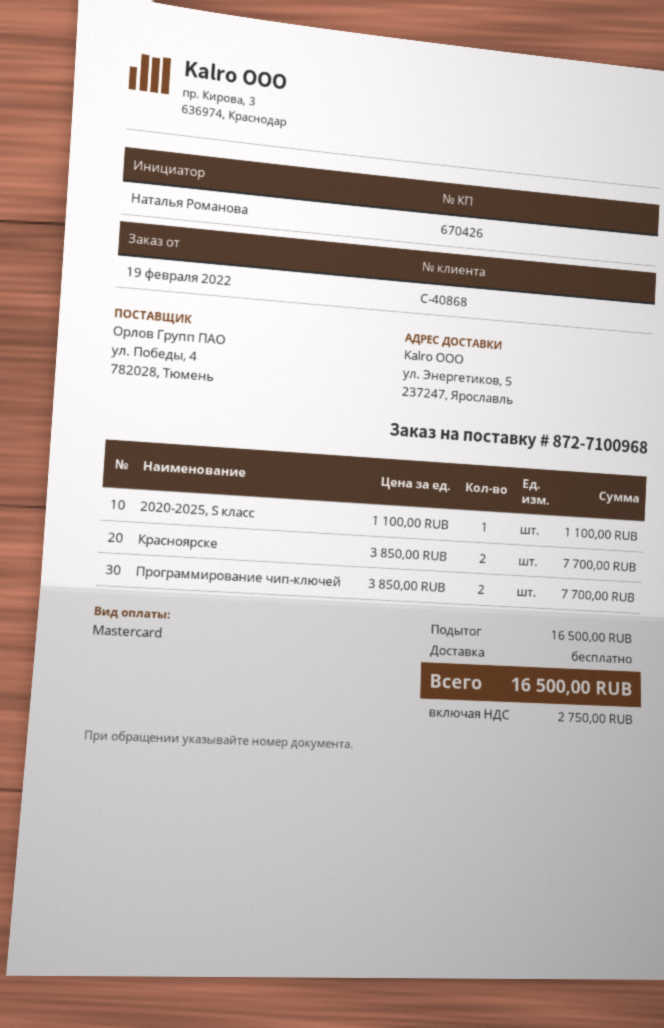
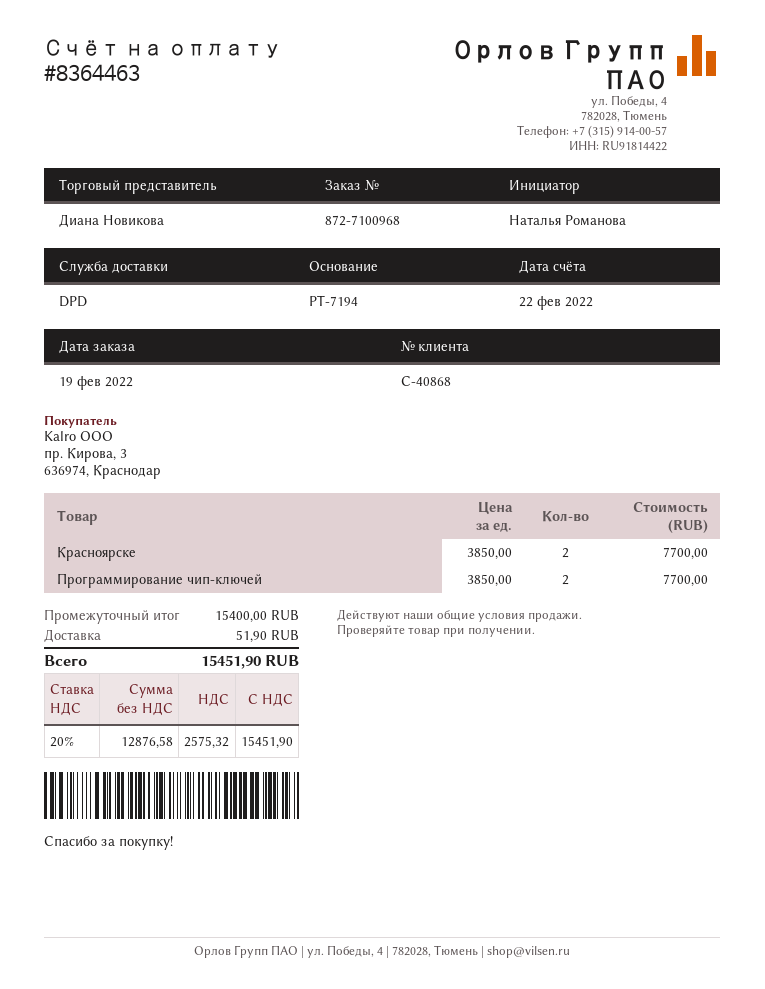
2020-2025, S класс: 1 x 1100.00 = 1100.00 -> none
subtotal: 16500.00 -> 15400.00
shipping: 0.00 -> 51.90
tax: 2750.00 -> 2575.32
total: 16500.00 -> 15451.90

